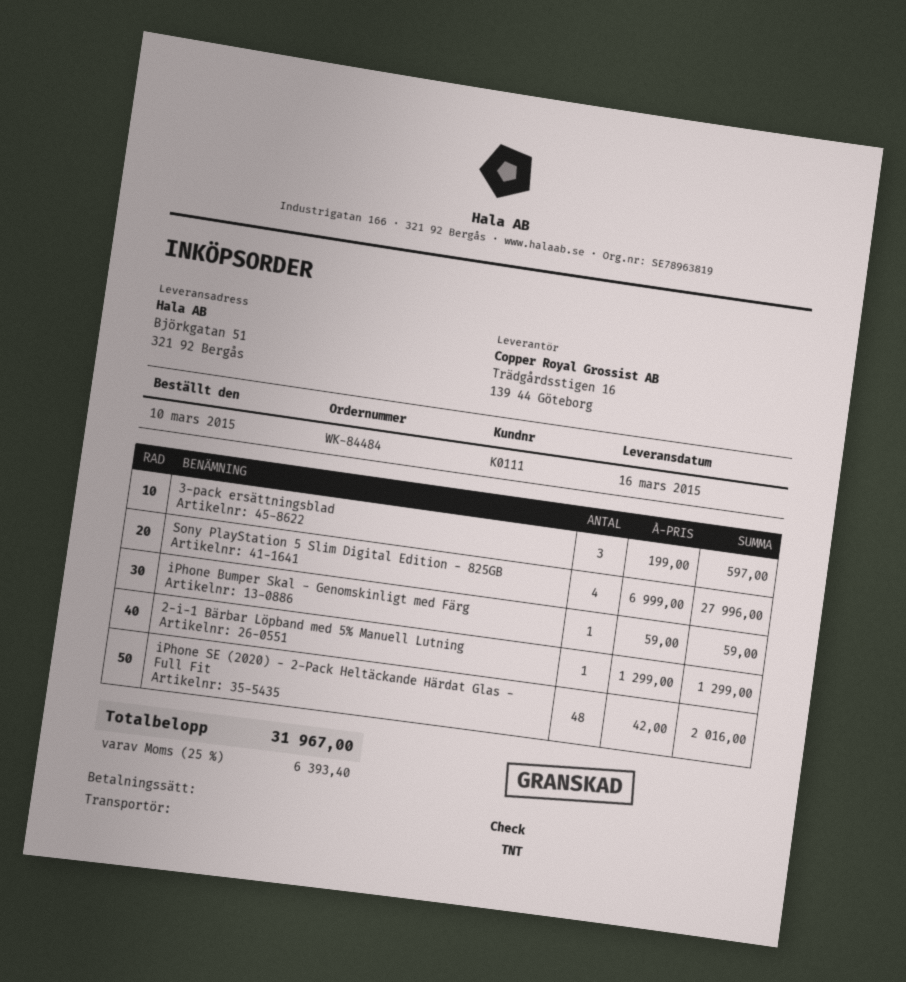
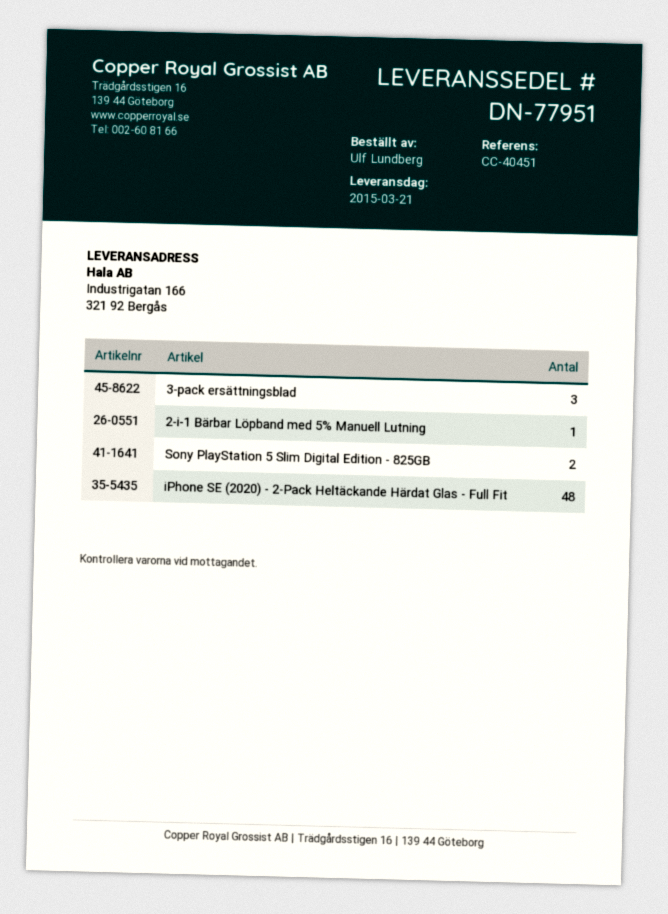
delivery date: 2015-03-16 -> 2015-03-21
ship to: Björkgatan 51, 321 92 Bergås -> Industrigatan 166, 321 92 Bergås
Sony PlayStation 5 Slim Digital Edition - 825GB: 4 -> 2
iPhone Bumper Skal - Genomskinligt med Färg: 1 -> none

